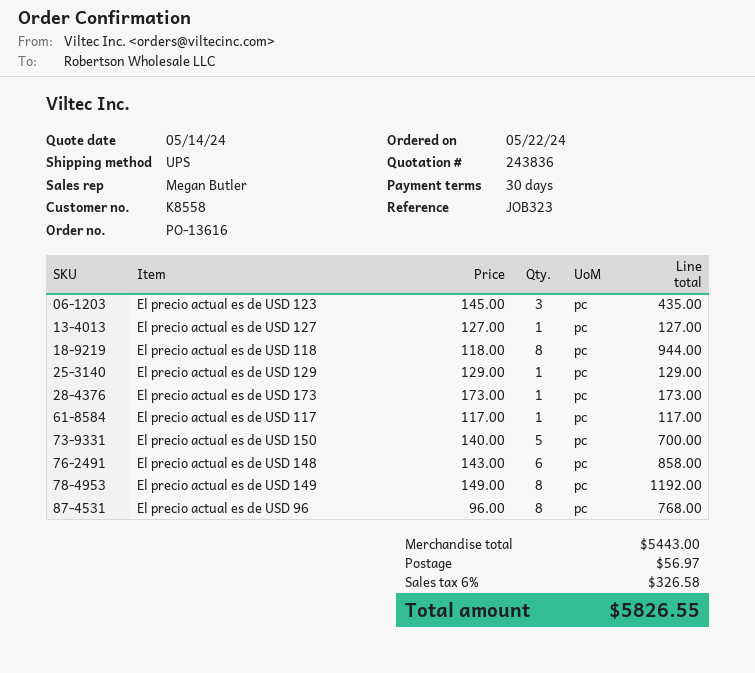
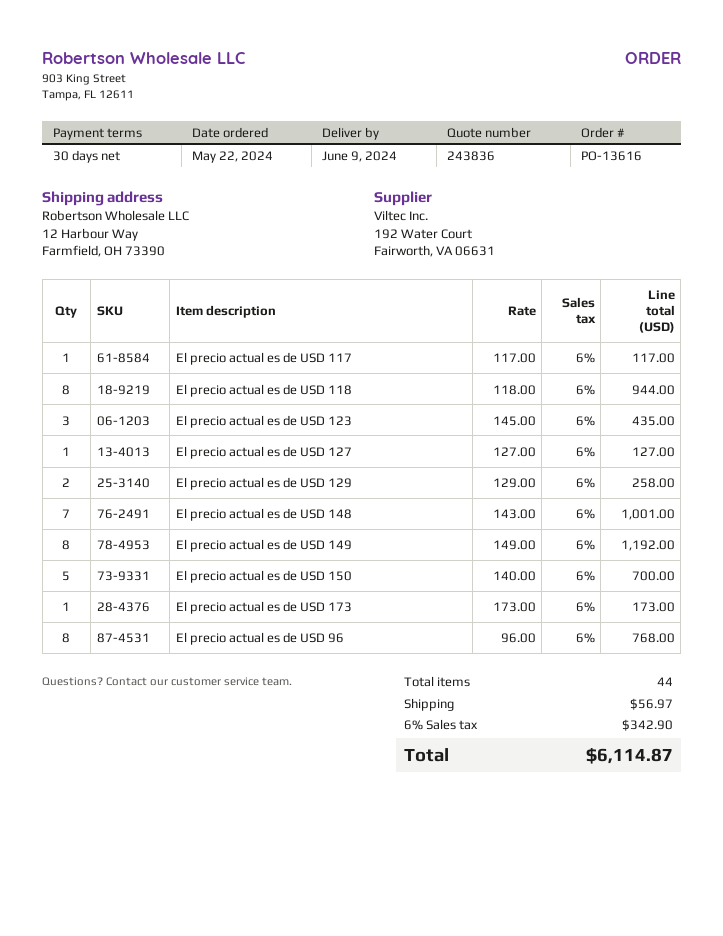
El precio actual es de USD 129: 1 x 129.00 = 129.00 -> 2 x 129.00 = 258.00
El precio actual es de USD 148: 6 x 143.00 = 858.00 -> 7 x 143.00 = 1001.00
tax: 6% = 326.58 -> 6% = 342.90
total: 5826.55 -> 6114.87

